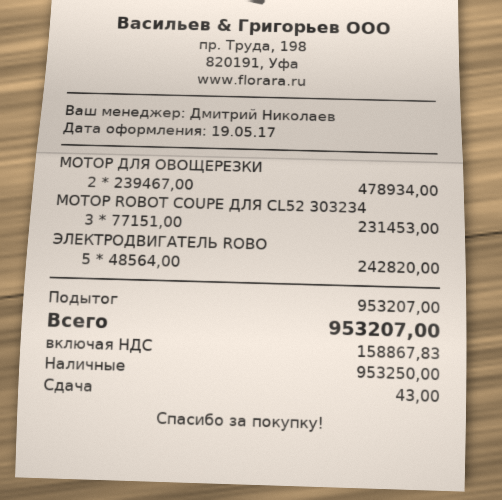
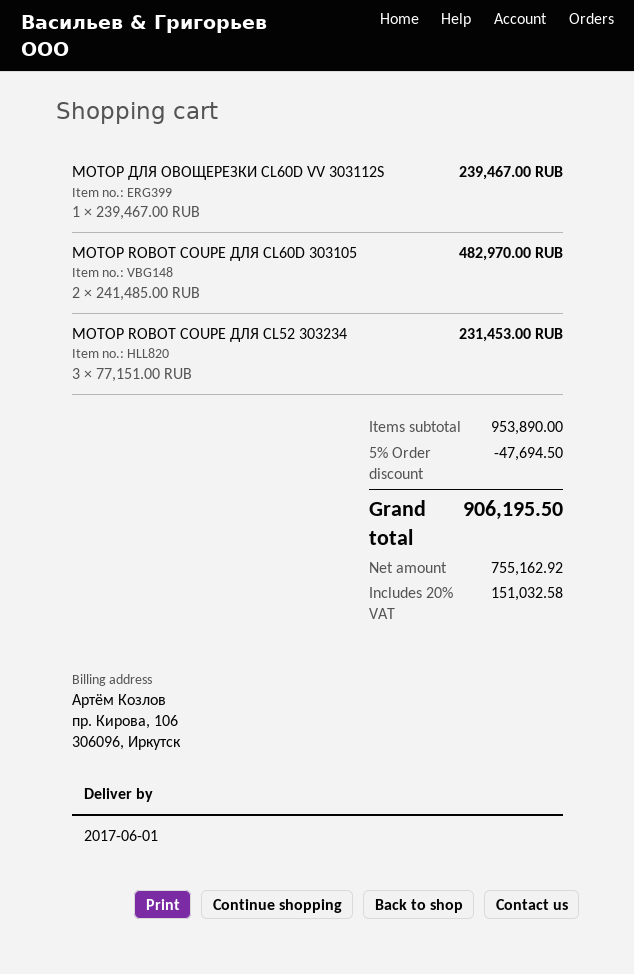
МОТОР ДЛЯ ОВОЩЕРЕЗКИ: 2 x 239467.00 = 478934.00 -> 1 x 239467.00 = 239467.00
ЭЛЕКТРОДВИГАТЕЛЬ ROBO: 5 x 48564.00 = 242820.00 -> none
МОТОР ROBOT COUPE ДЛЯ CL60D 303105: none -> 2 x 241485.00 = 482970.00
subtotal: 953207.00 -> 953890.00
discount: none -> 5% = 47694.50
tax: 158867.83 -> 151032.58
total: 953207.00 -> 906195.50

